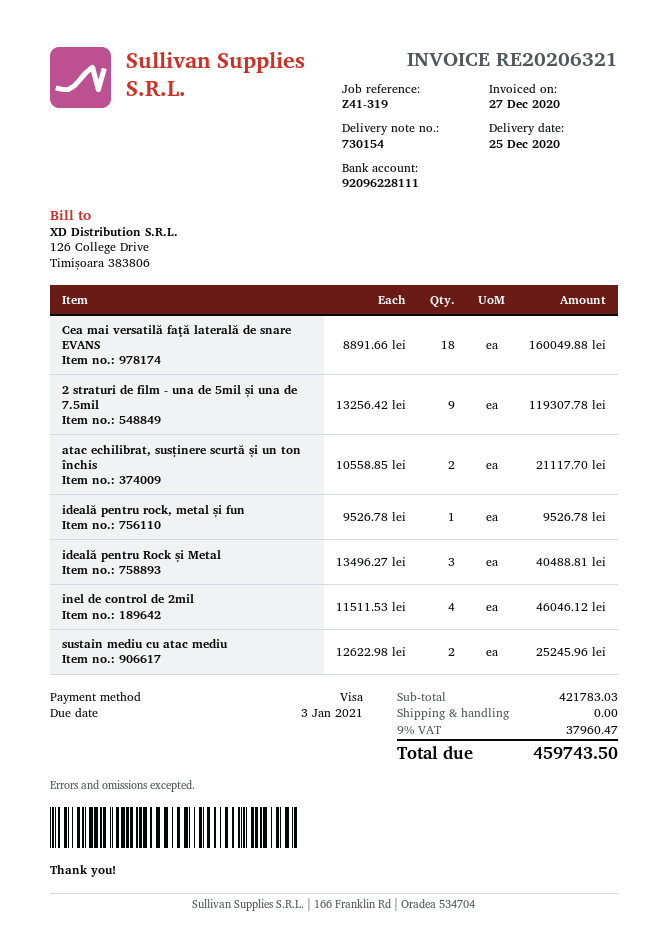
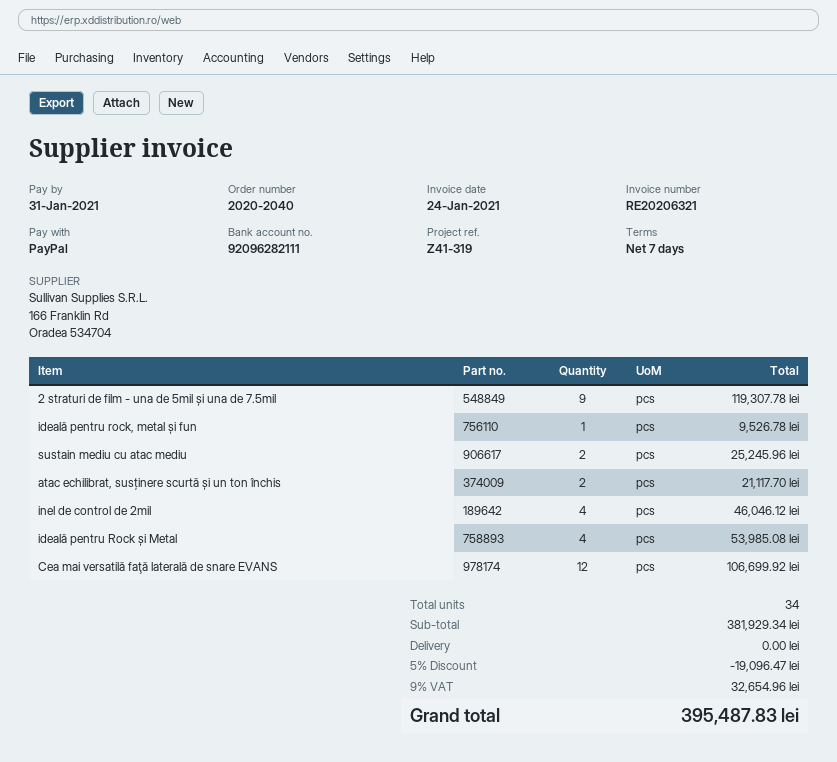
invoice date: 2020-12-27 -> 2021-01-24
due date: 2021-01-03 -> 2021-01-31
payment method: Visa -> PayPal
bank account: 92096228111 -> 92096282111
Cea mai versatilă faţă laterală de snare EVANS: 18 for 160049.88 -> 12 for 106699.92
ideală pentru Rock și Metal: 3 for 40488.81 -> 4 for 53985.08
subtotal: 421783.03 -> 381929.34
discount: none -> 5% = 19096.47
tax: 9% = 37960.47 -> 9% = 32654.96
total: 459743.50 -> 395487.83

